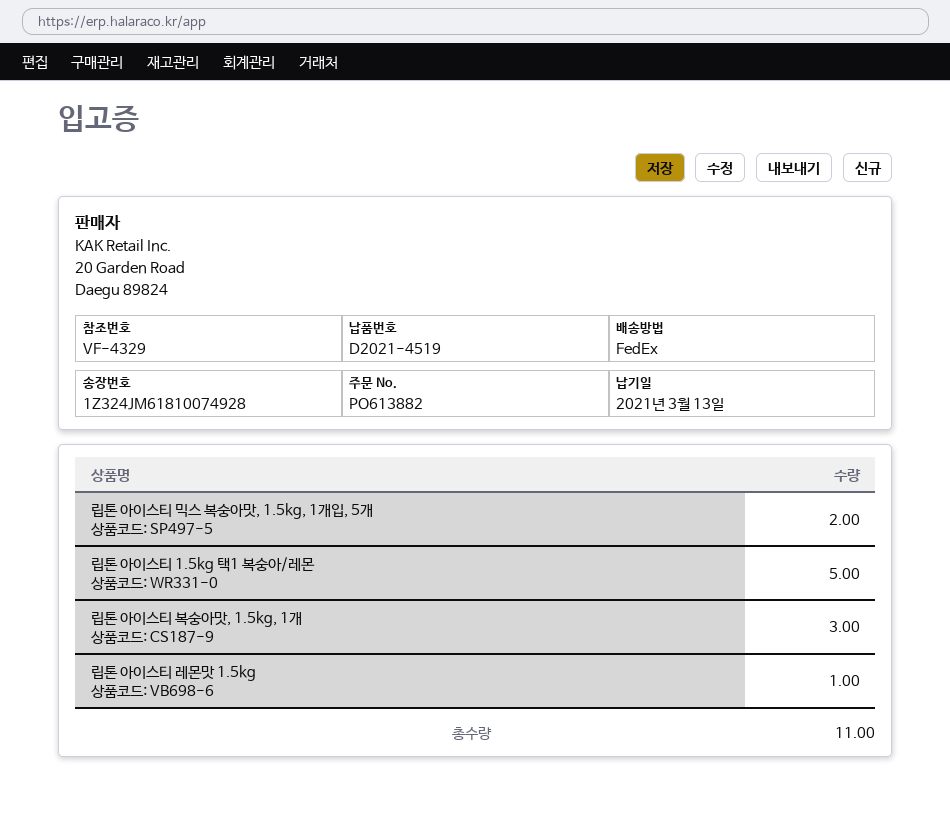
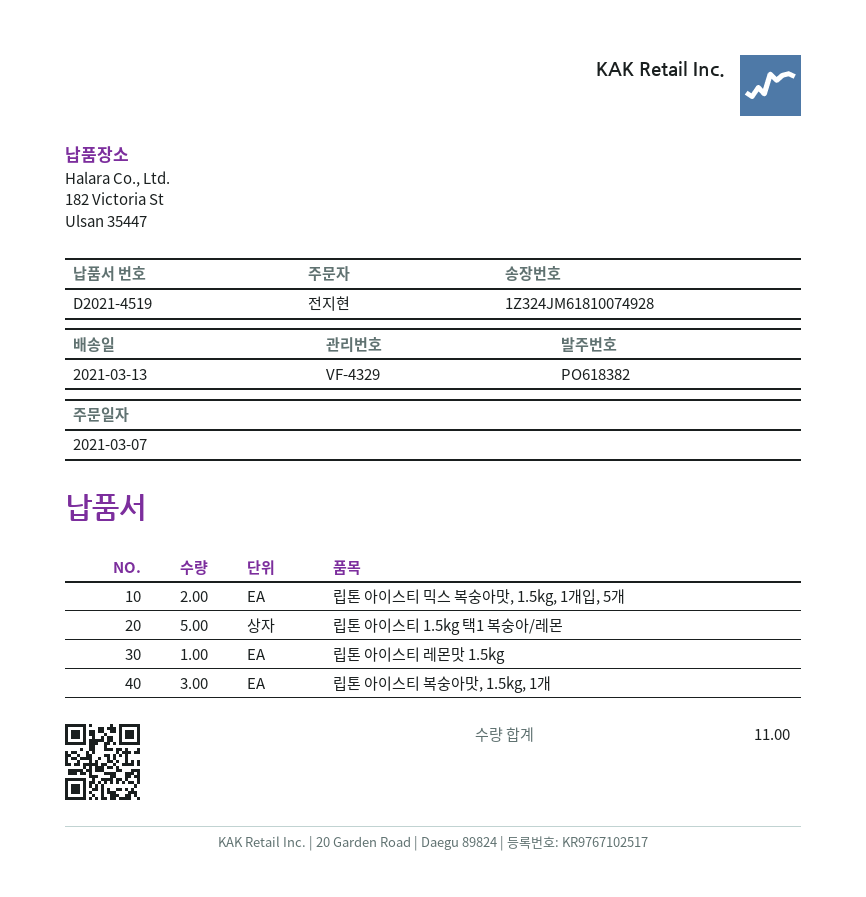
order number: PO613882 -> PO618382

